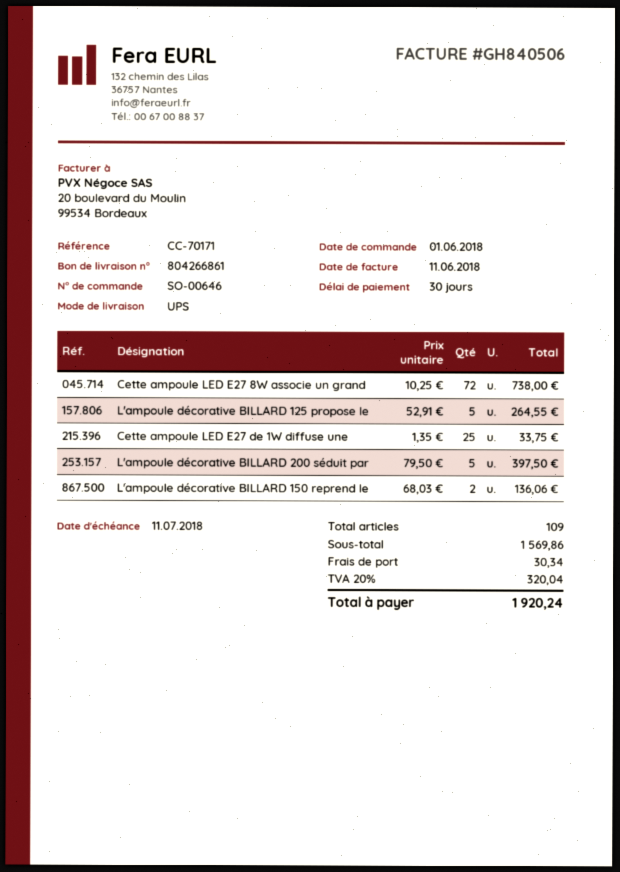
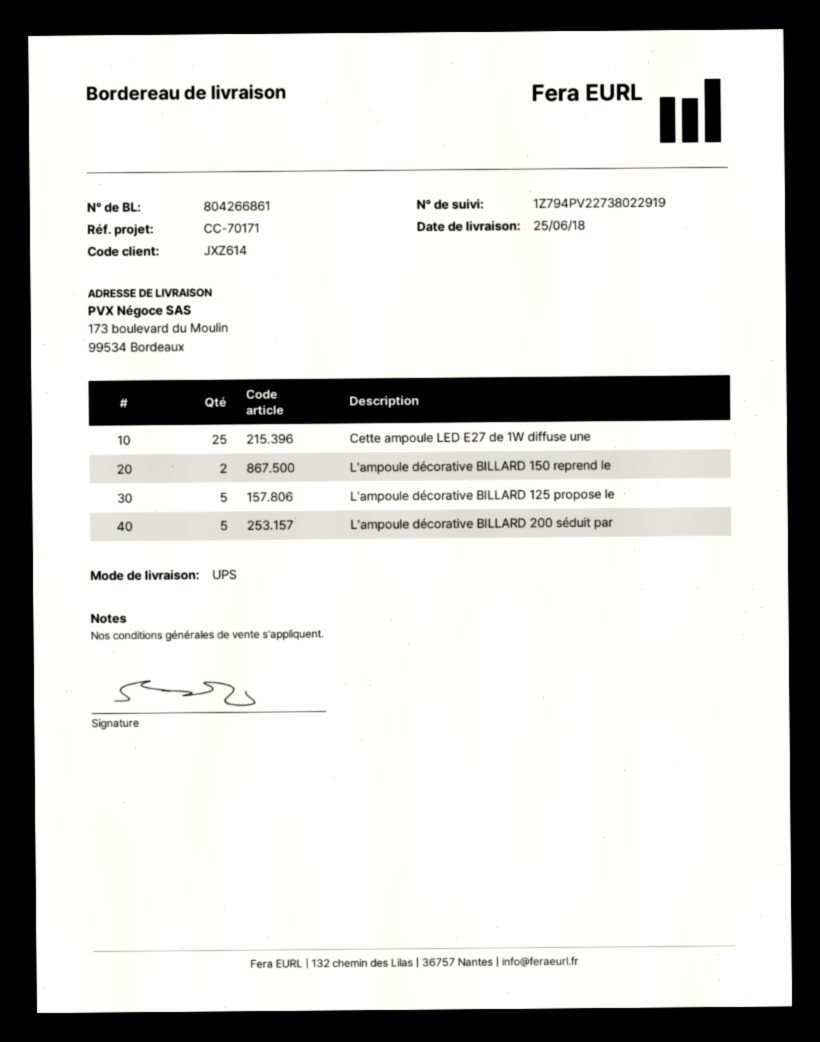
Cette ampoule LED E27 8W associe un grand: 72 -> none

